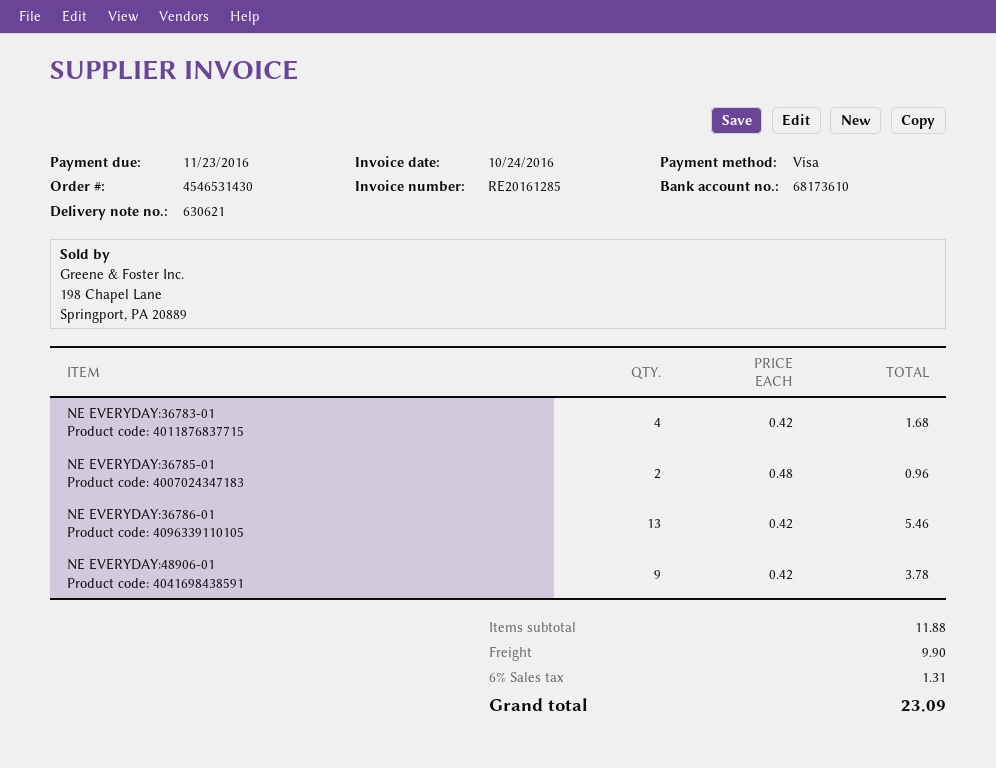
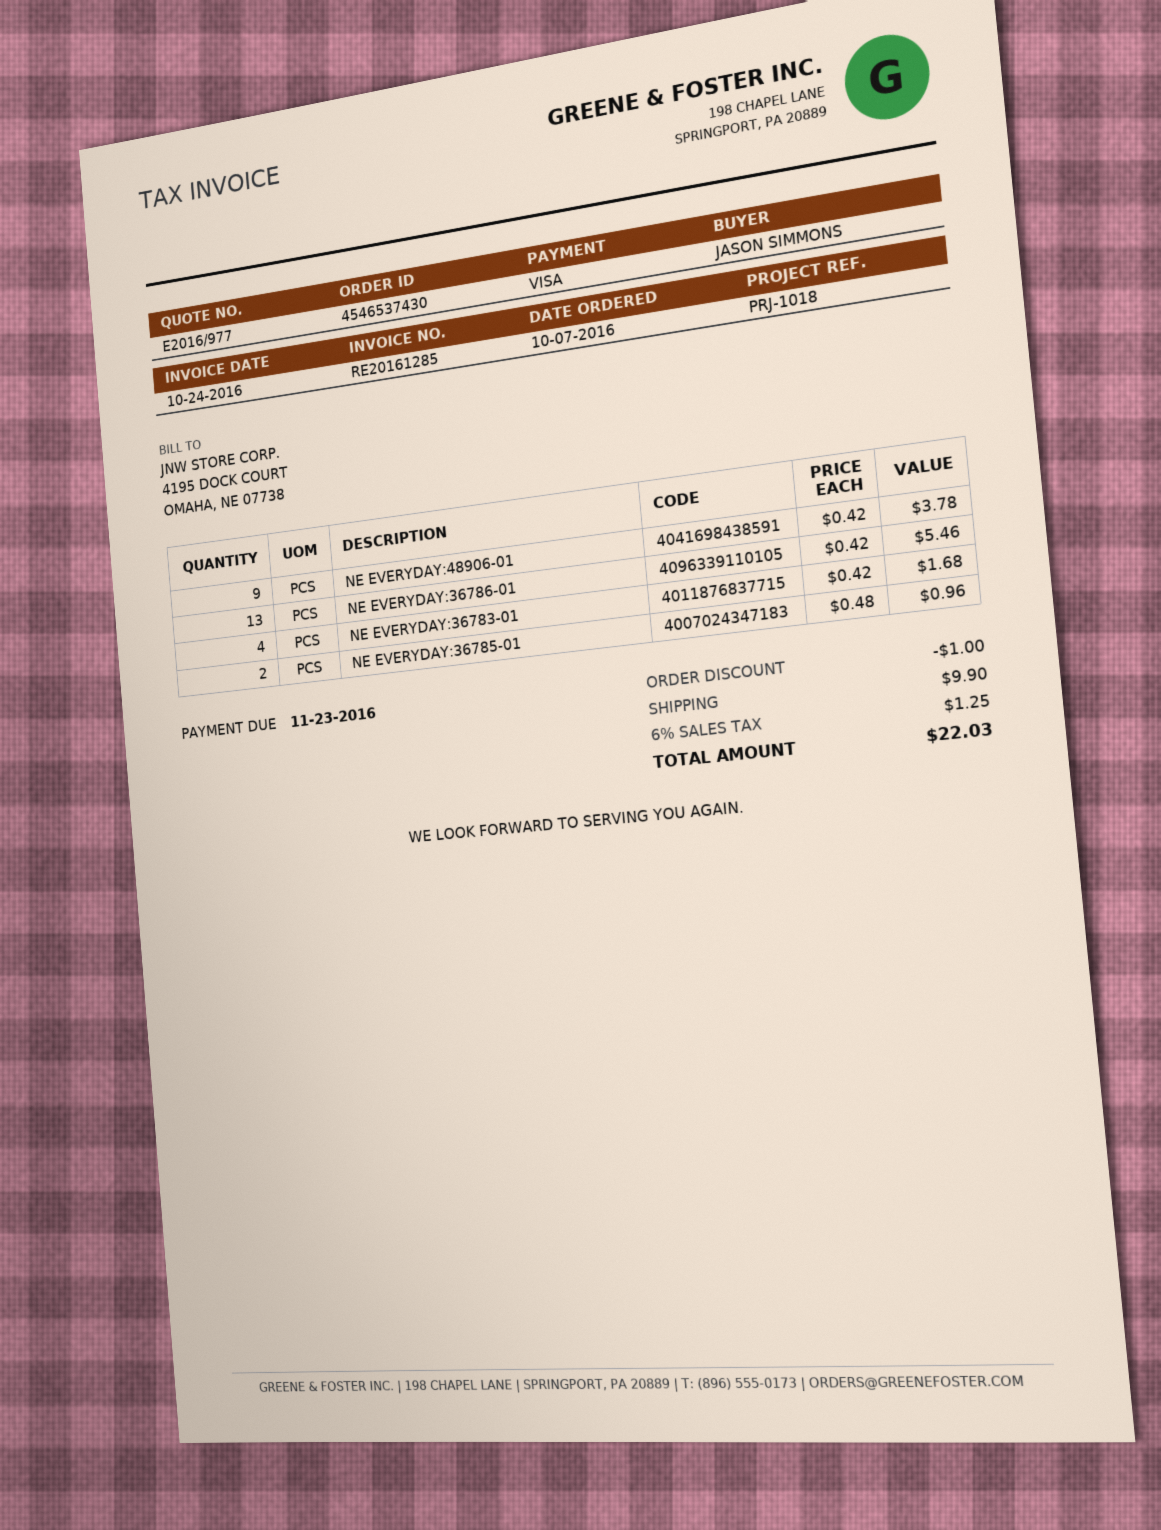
order number: 4546531430 -> 4546537430
discount: none -> 1.00
tax: 6% = 1.31 -> 6% = 1.25
total: 23.09 -> 22.03

